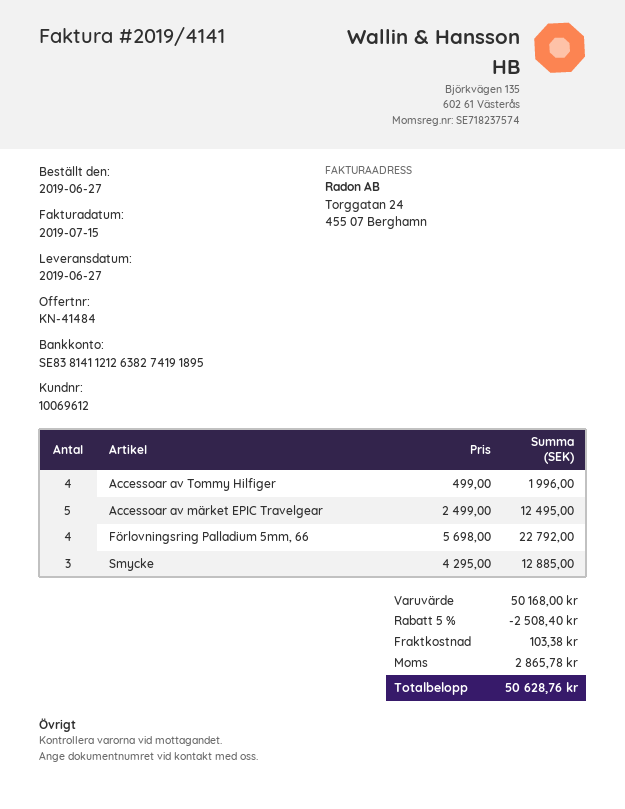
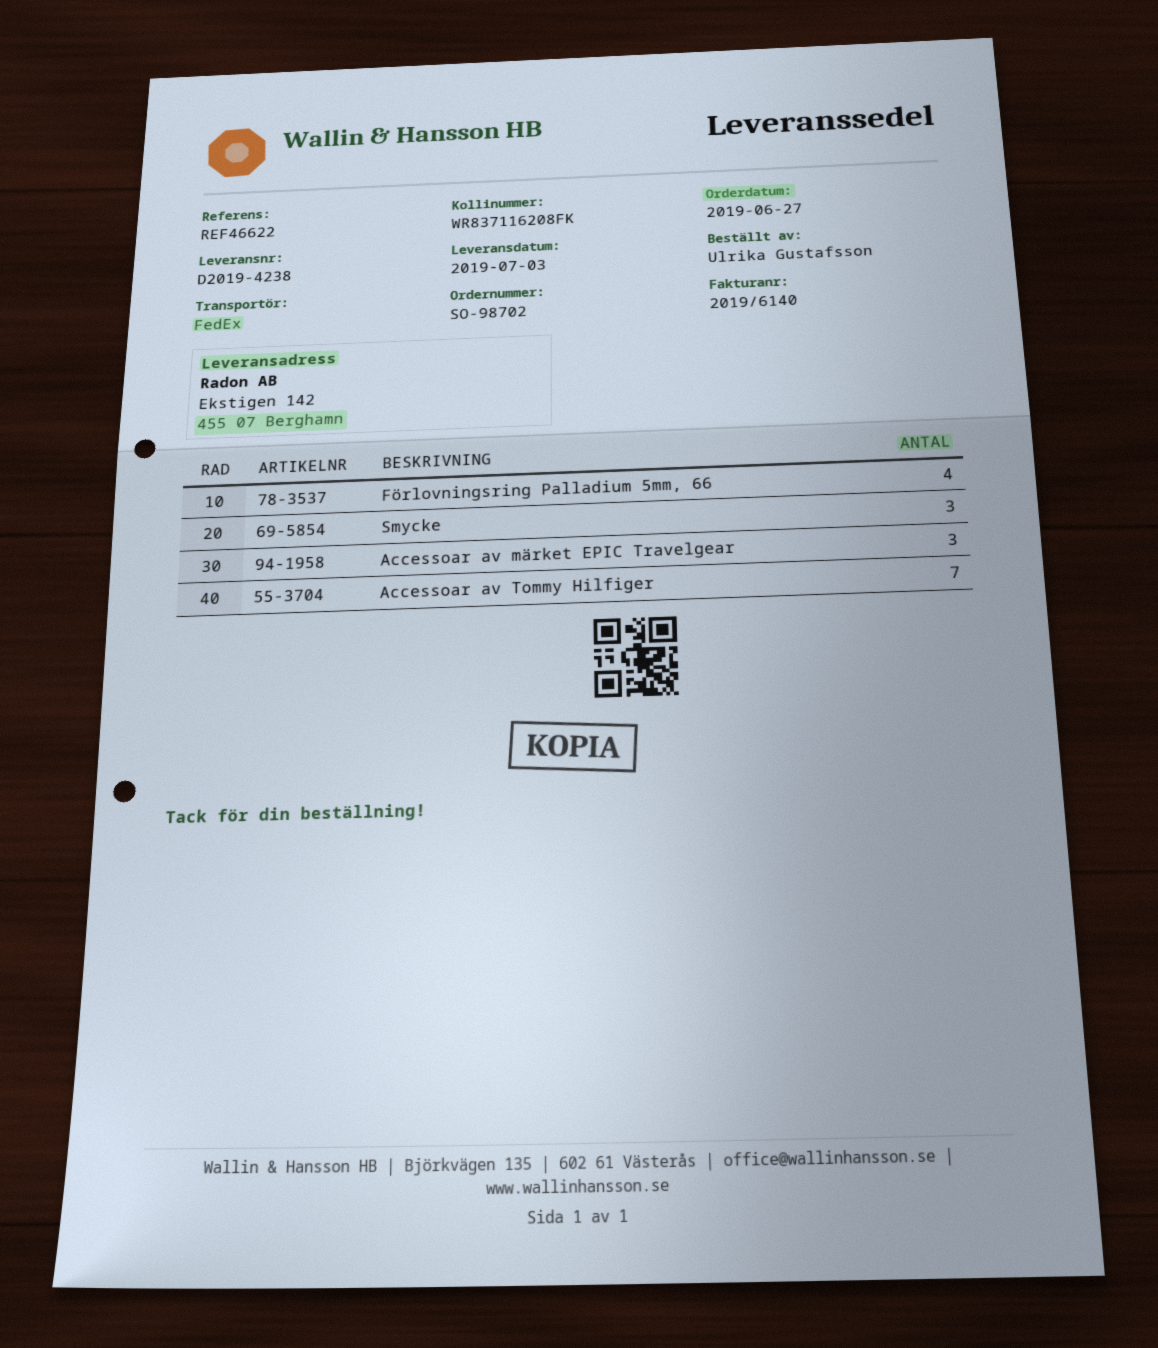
delivery date: 2019-06-27 -> 2019-07-03
invoice number: 2019/4141 -> 2019/6140
Accessoar av Tommy Hilfiger: 4 -> 7
Accessoar av märket EPIC Travelgear: 5 -> 3

